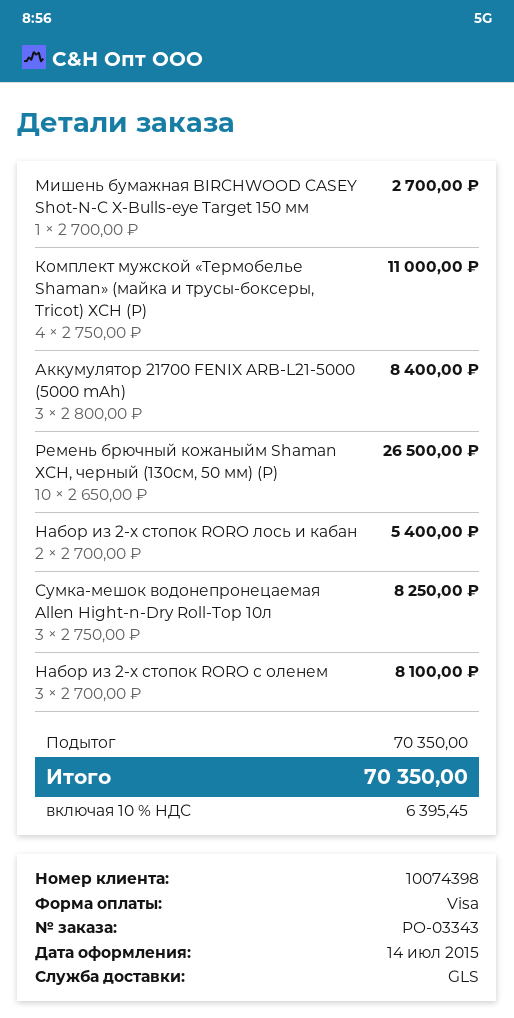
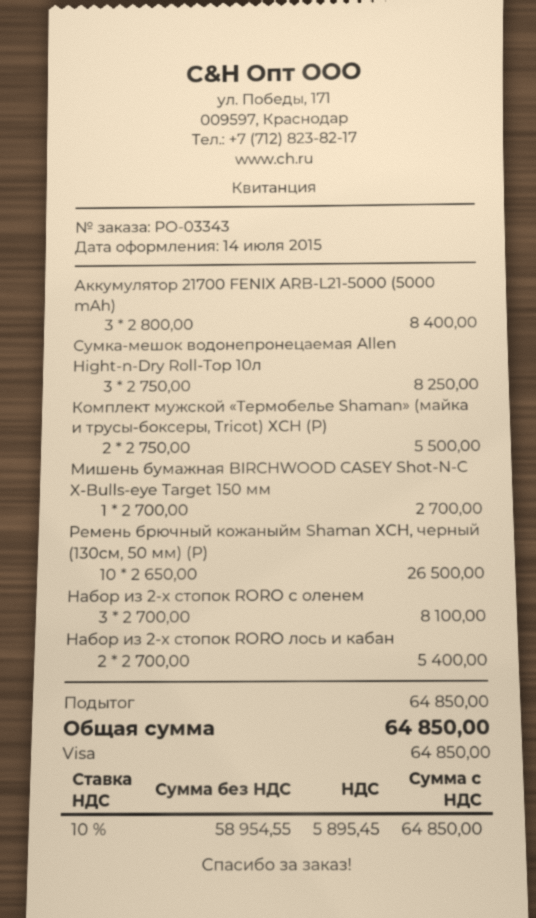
Комплект мужской «Термобелье Shaman» (майка и трусы-боксеры, Tricot) ХСН (Р): 4 x 2750.00 = 11000.00 -> 2 x 2750.00 = 5500.00
subtotal: 70350.00 -> 64850.00
tax: 10% = 6395.45 -> 10% = 5895.45
total: 70350.00 -> 64850.00

